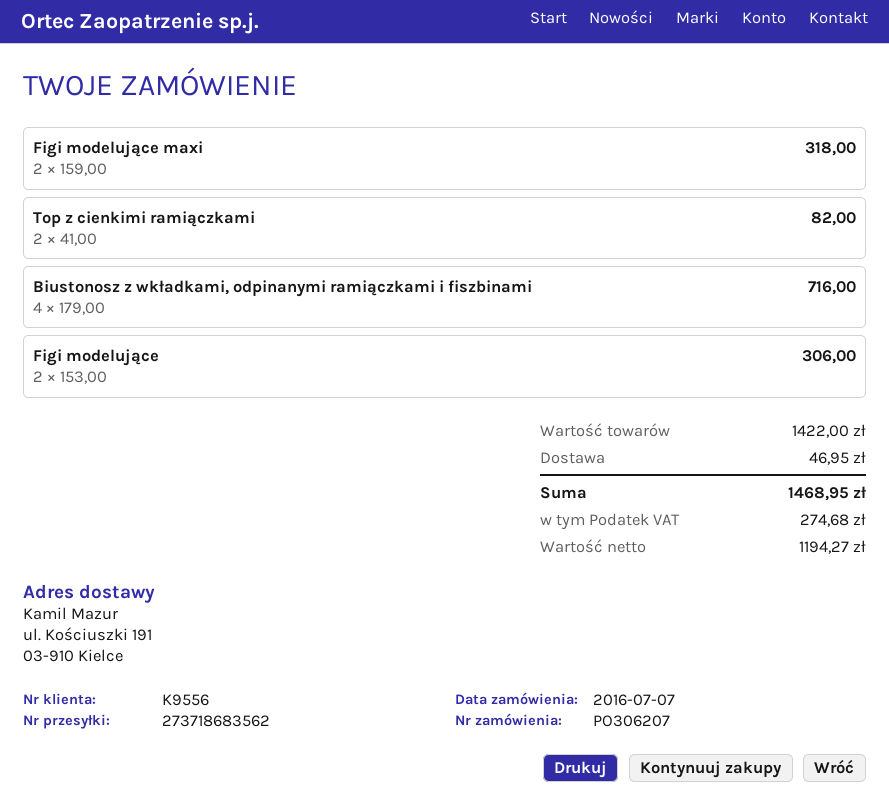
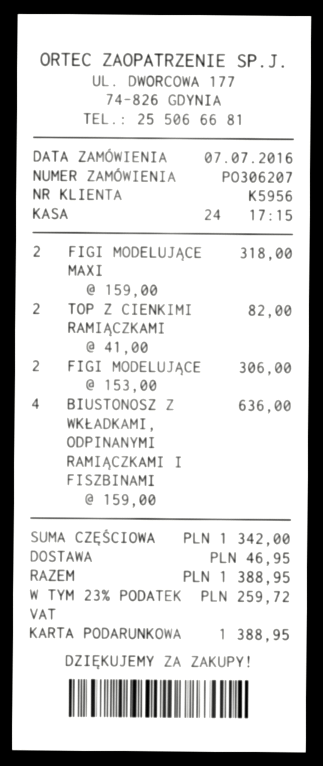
customer number: K9556 -> K5956
Biustonosz z wkładkami, odpinanymi ramiączkami i fiszbinami: 4 x 179.00 = 716.00 -> 4 x 159.00 = 636.00
subtotal: 1422.00 -> 1342.00
tax: 274.68 -> 259.72
total: 1468.95 -> 1388.95

